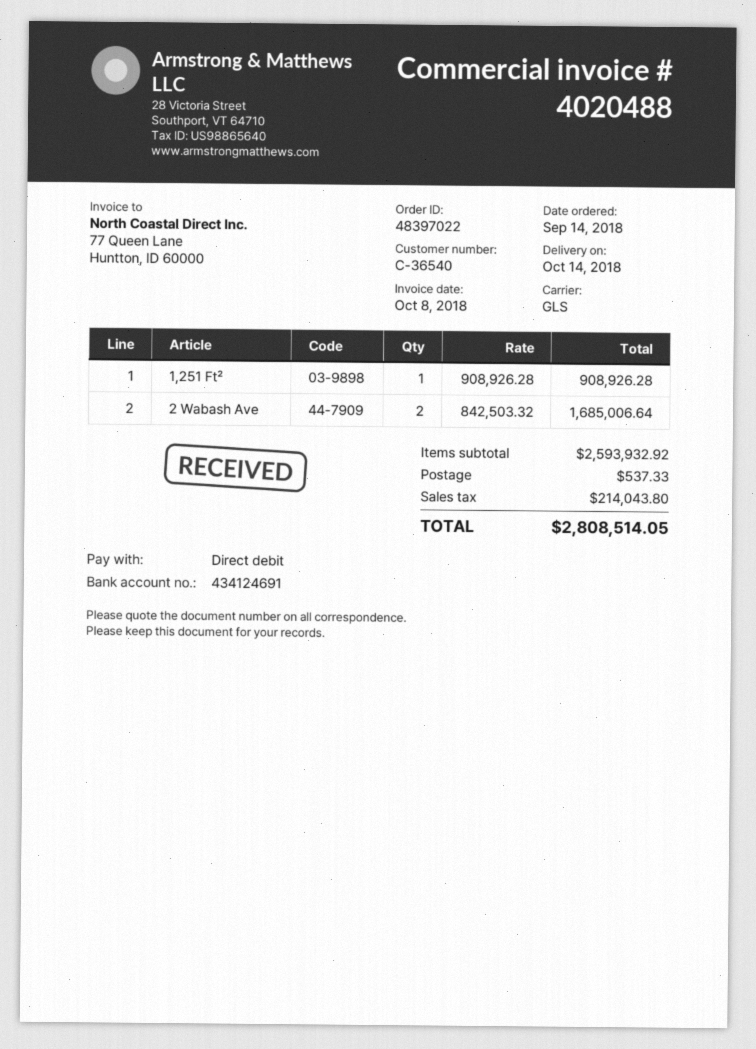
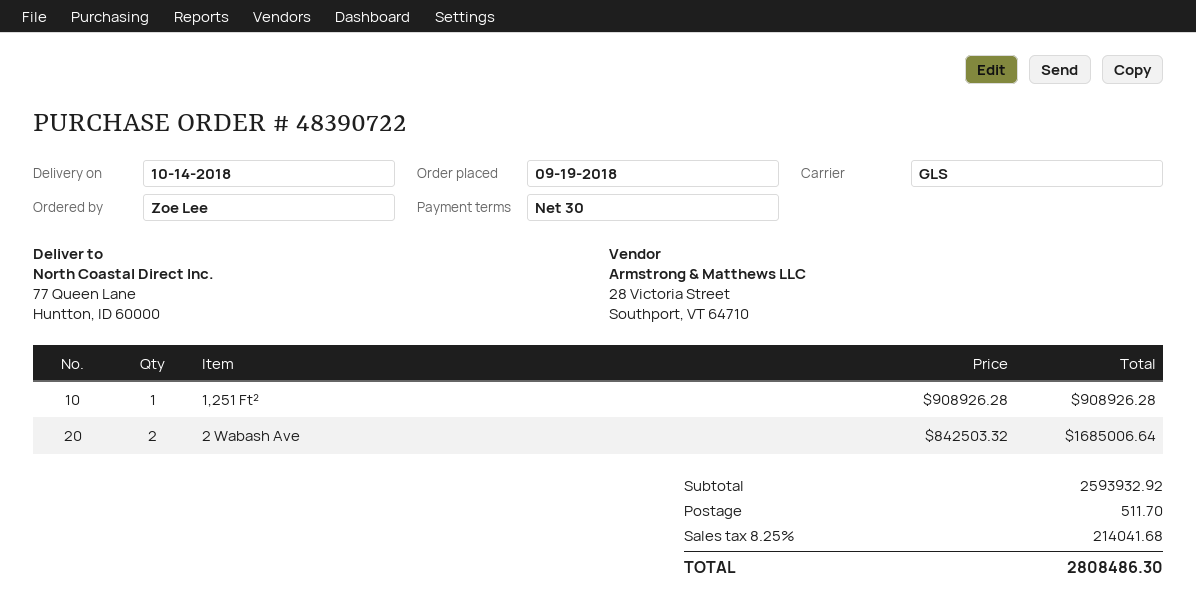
order number: 48397022 -> 48390722
order date: 2018-09-14 -> 2018-09-19
shipping: 537.33 -> 511.70
tax: 214043.80 -> 214041.68
total: 2808514.05 -> 2808486.30

